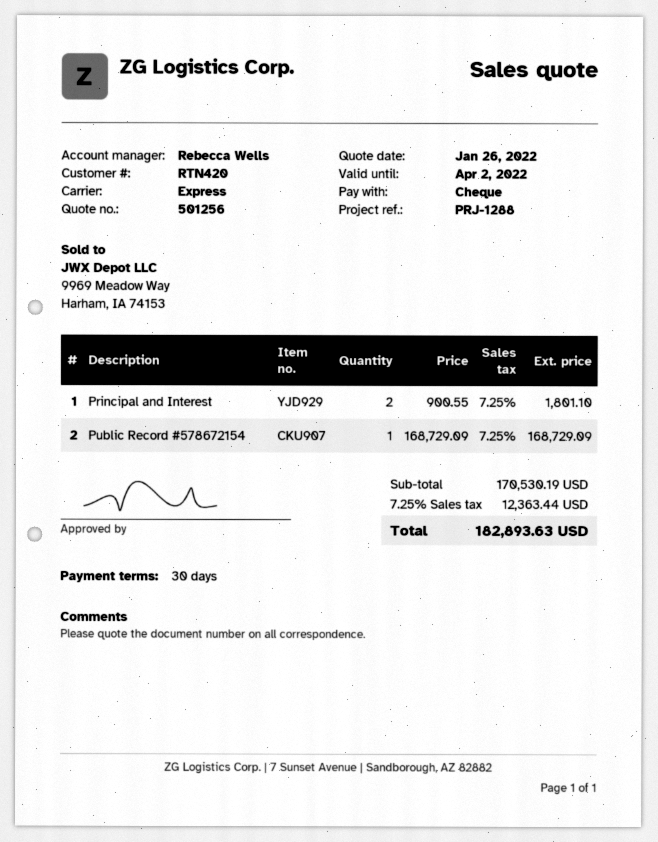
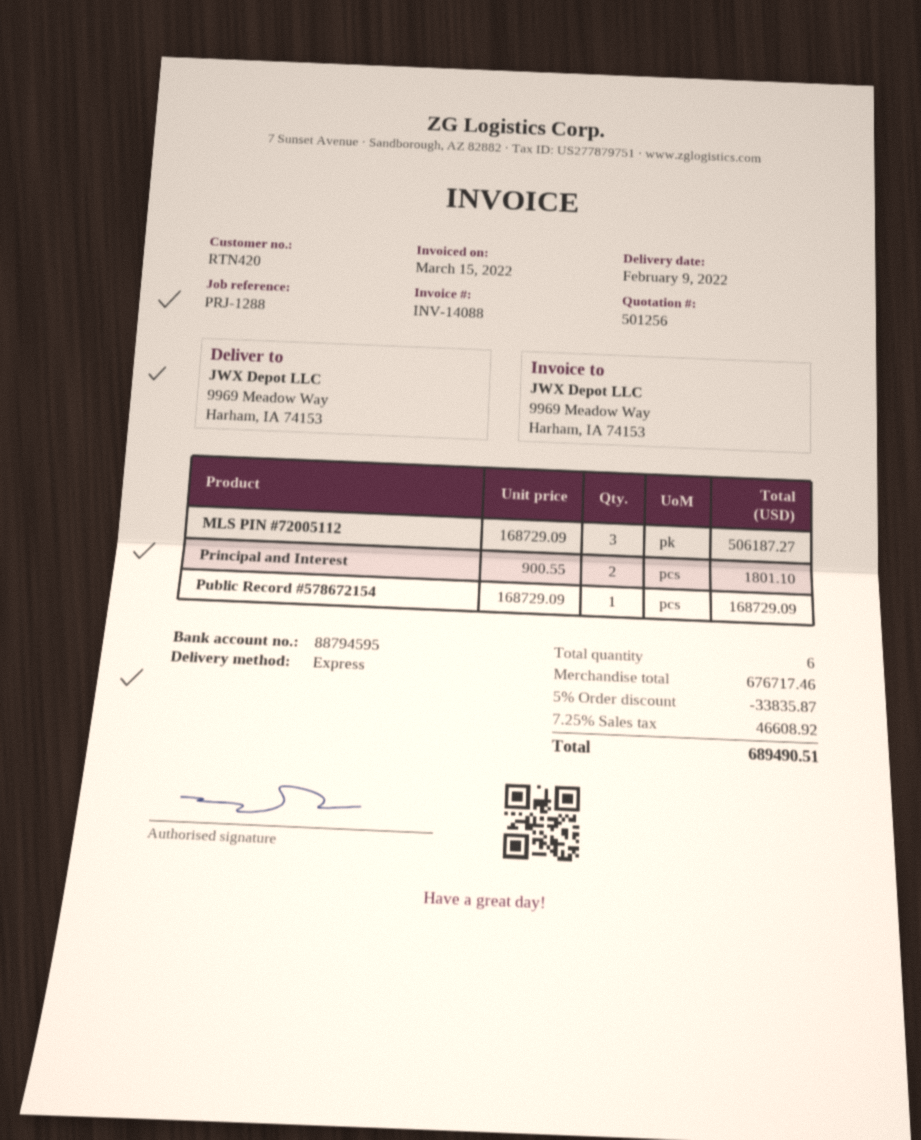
MLS PIN #72005112: none -> 3 x 168729.09 = 506187.27
subtotal: 170530.19 -> 676717.46
discount: none -> 5% = 33835.87
tax: 7.25% = 12363.44 -> 7.25% = 46608.92
total: 182893.63 -> 689490.51

